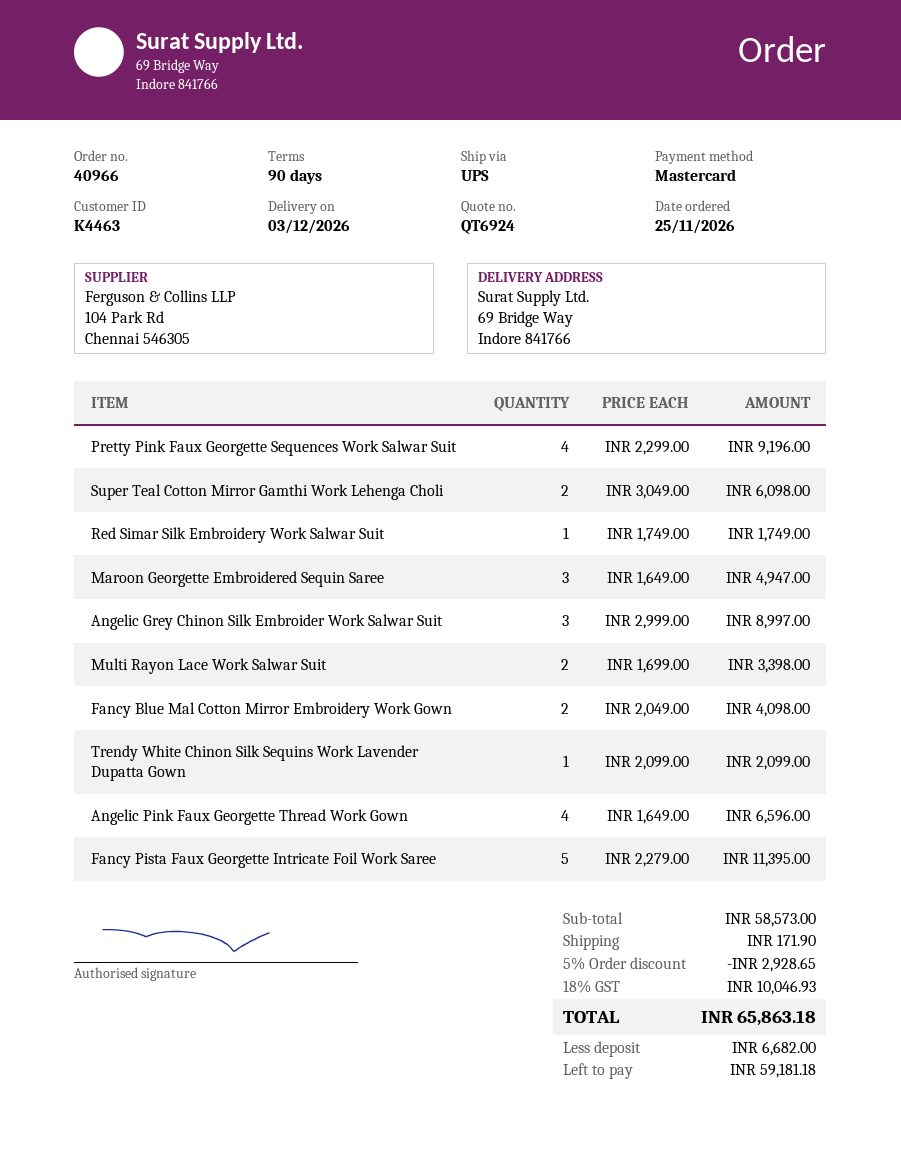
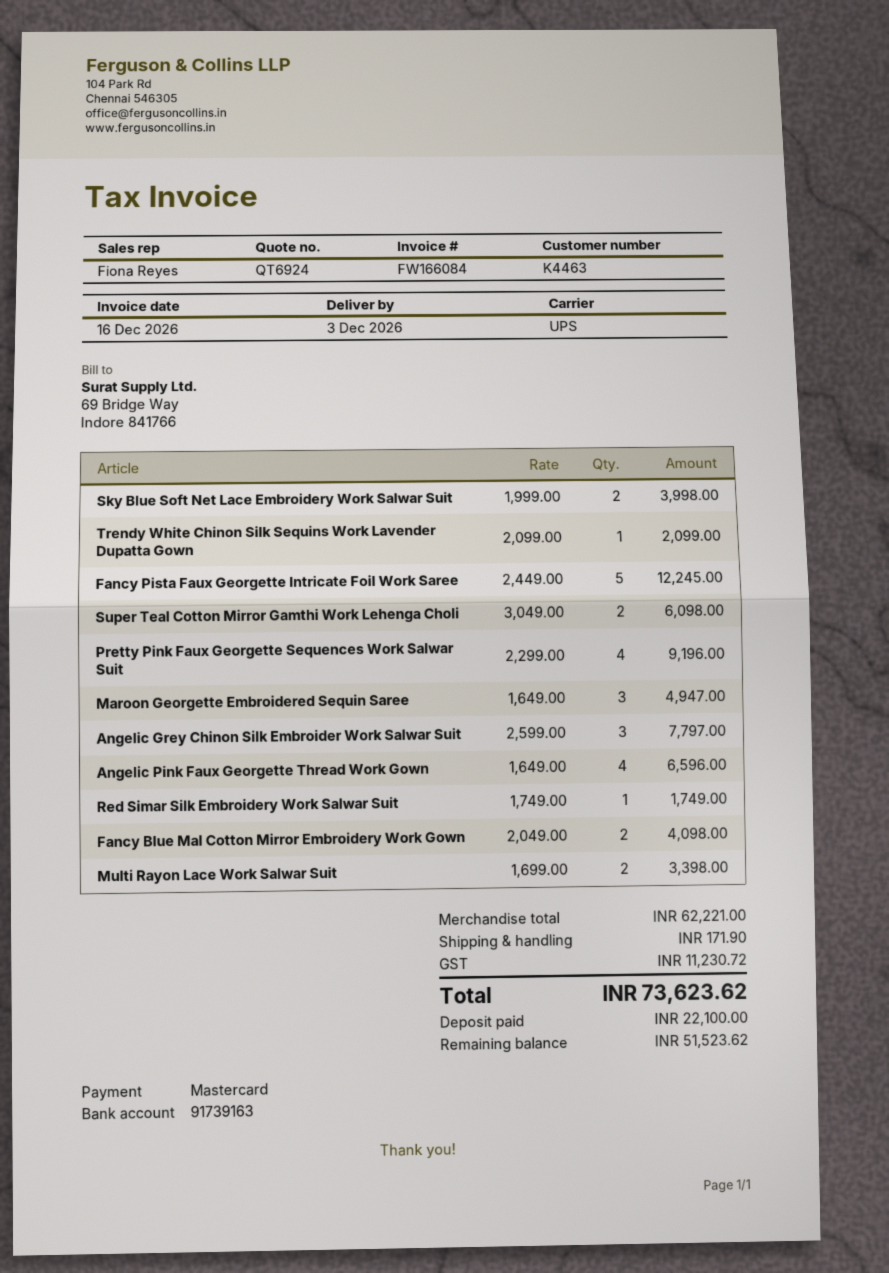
Angelic Grey Chinon Silk Embroider Work Salwar Suit: 3 x 2999.00 = 8997.00 -> 3 x 2599.00 = 7797.00
Fancy Pista Faux Georgette Intricate Foil Work Saree: 5 x 2279.00 = 11395.00 -> 5 x 2449.00 = 12245.00
Sky Blue Soft Net Lace Embroidery Work Salwar Suit: none -> 2 x 1999.00 = 3998.00
subtotal: 58573.00 -> 62221.00
discount: 5% = 2928.65 -> none
tax: 10046.93 -> 11230.72
total: 65863.18 -> 73623.62
deposit: 6682.00 -> 22100.00
balance: 59181.18 -> 51523.62

